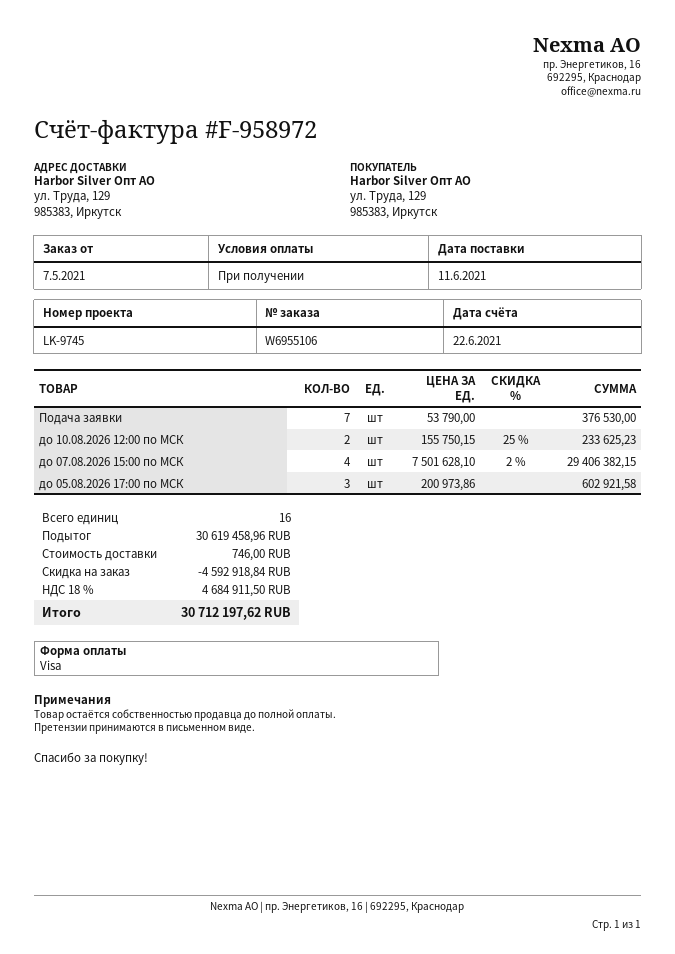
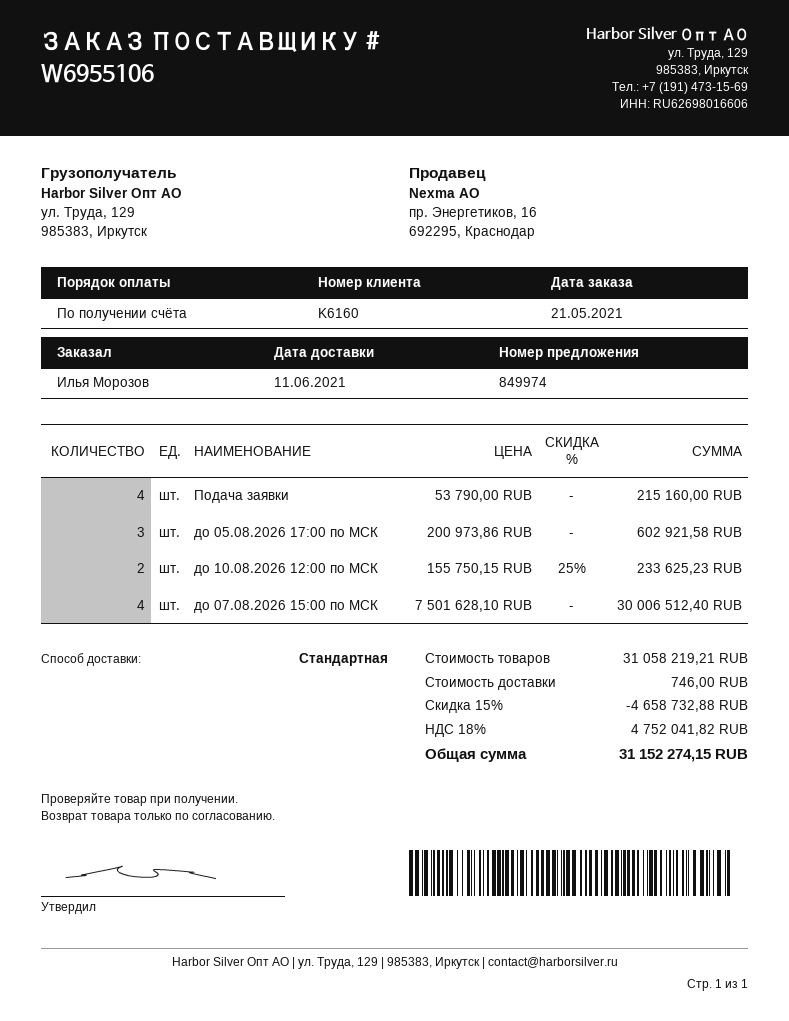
order date: 2021-05-07 -> 2021-05-21
Подача заявки: 7 x 53790.00 = 376530.00 -> 4 x 53790.00 = 215160.00
до 07.08.2026 15:00 по МСК: 4 x 7501628.10 - 2% = 29406382.15 -> 4 x 7501628.10 = 30006512.40
subtotal: 30619458.96 -> 31058219.21
discount: 4592918.84 -> 4658732.88
tax: 18% = 4684911.50 -> 18% = 4752041.82
total: 30712197.62 -> 31152274.15

